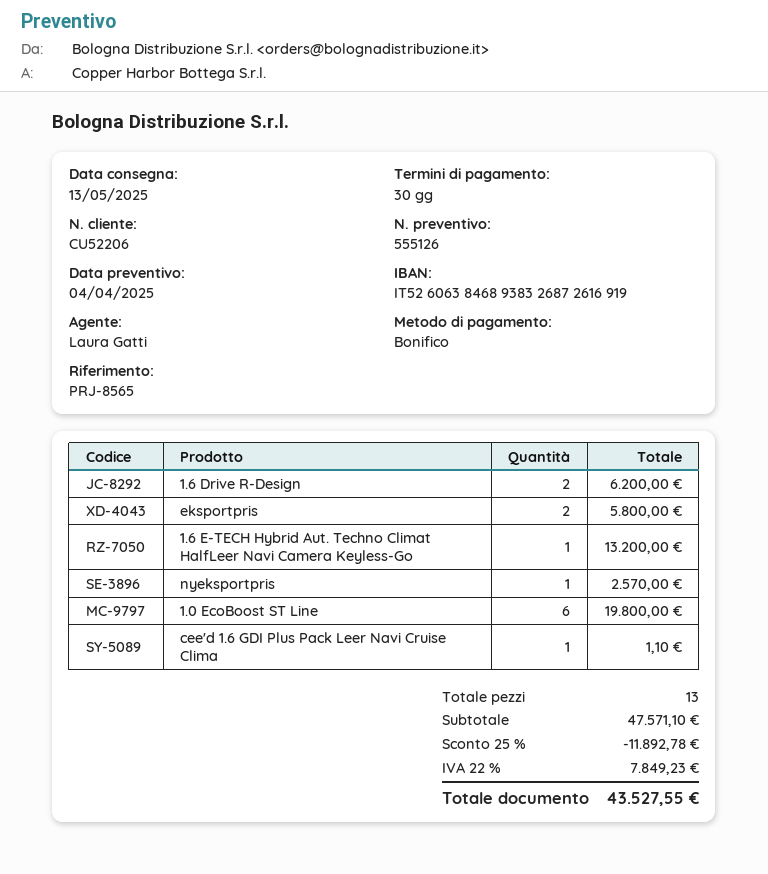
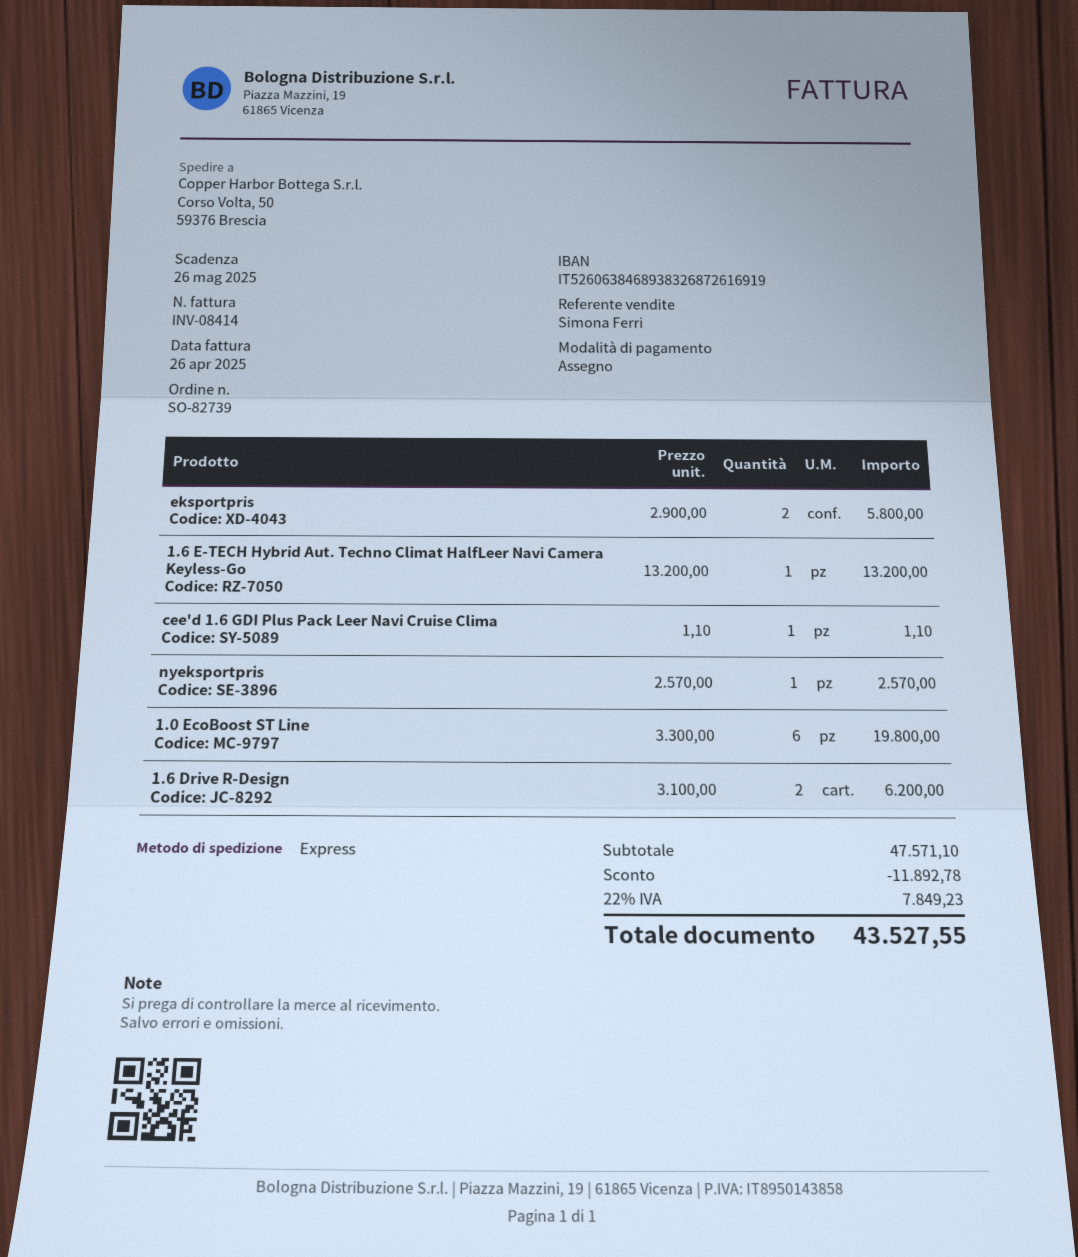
sales rep: Laura Gatti -> Simona Ferri
payment method: bank transfer -> cheque

